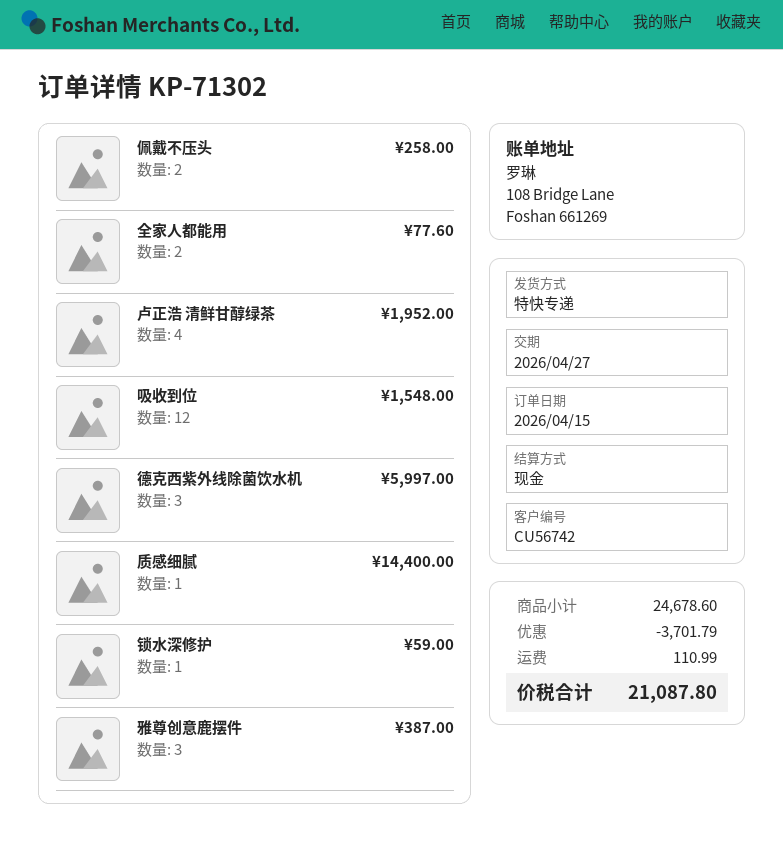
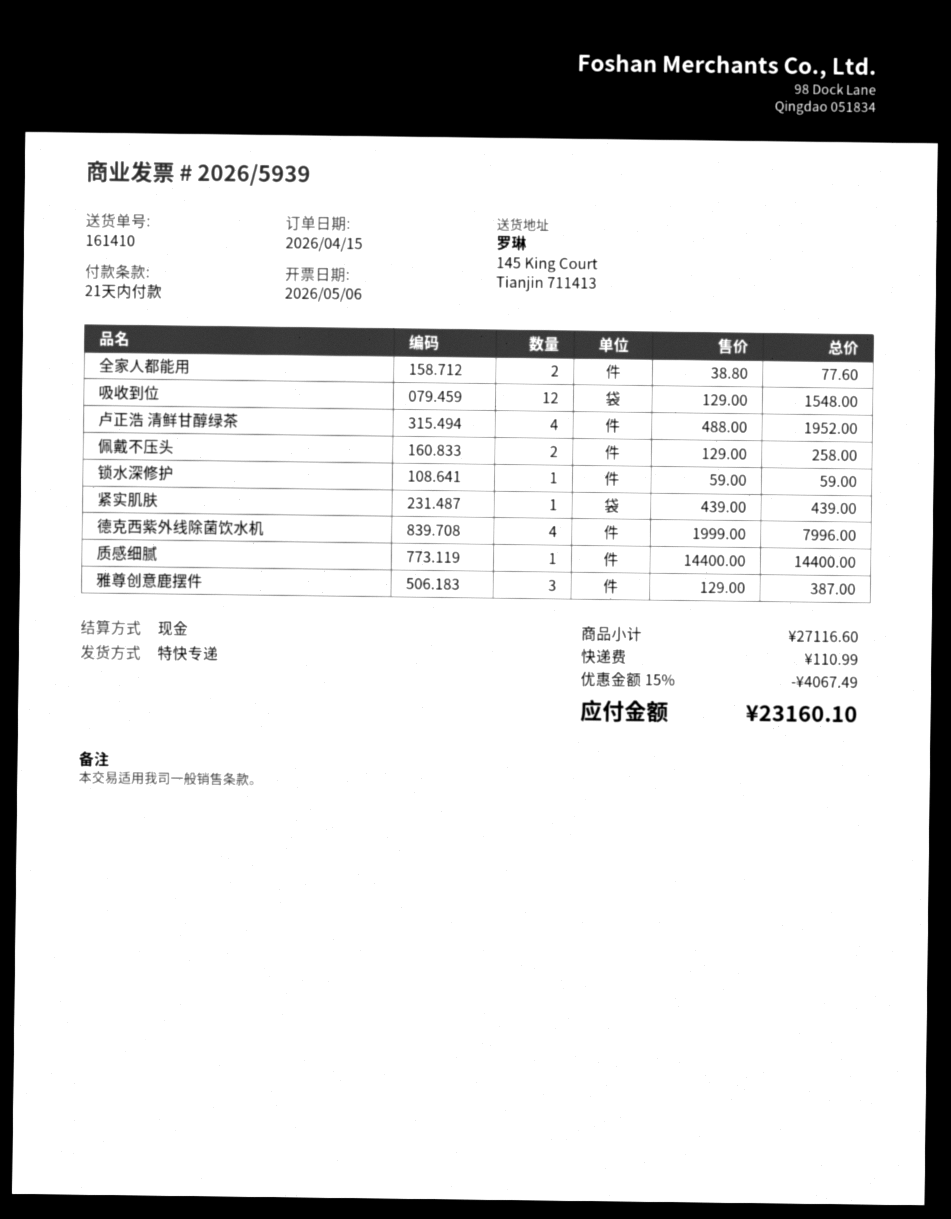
德克西紫外线除菌饮水机: 3 for 5997.00 -> 4 for 7996.00
紧实肌肤: none -> 1 for 439.00
subtotal: 24678.60 -> 27116.60
discount: 3701.79 -> 4067.49
total: 21087.80 -> 23160.10

